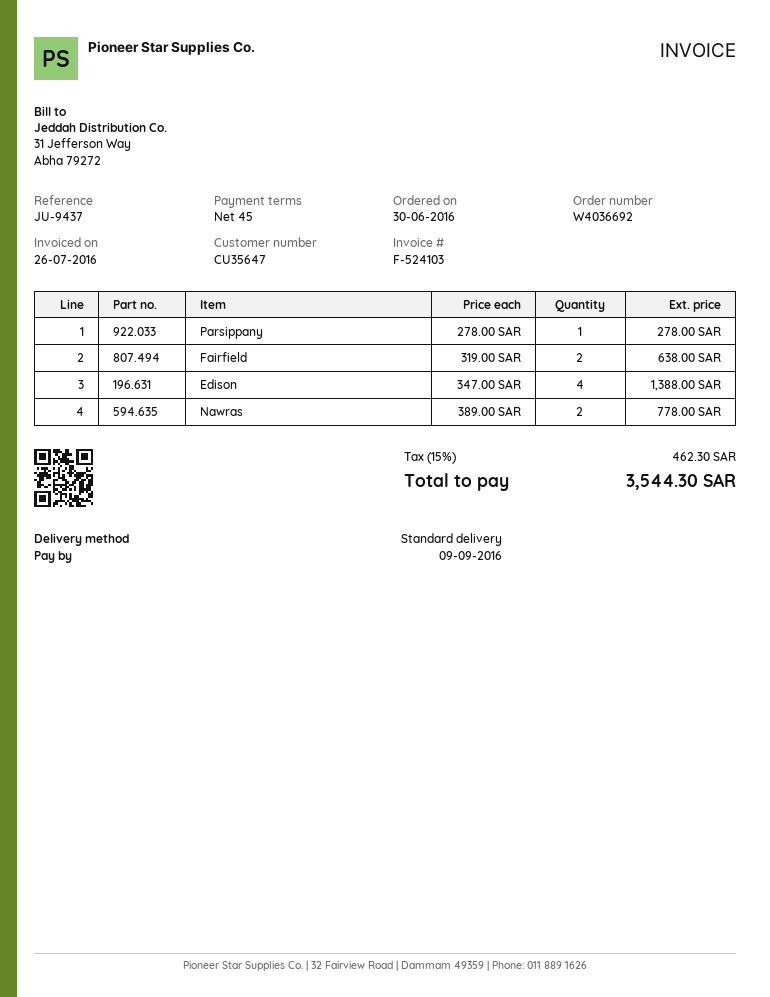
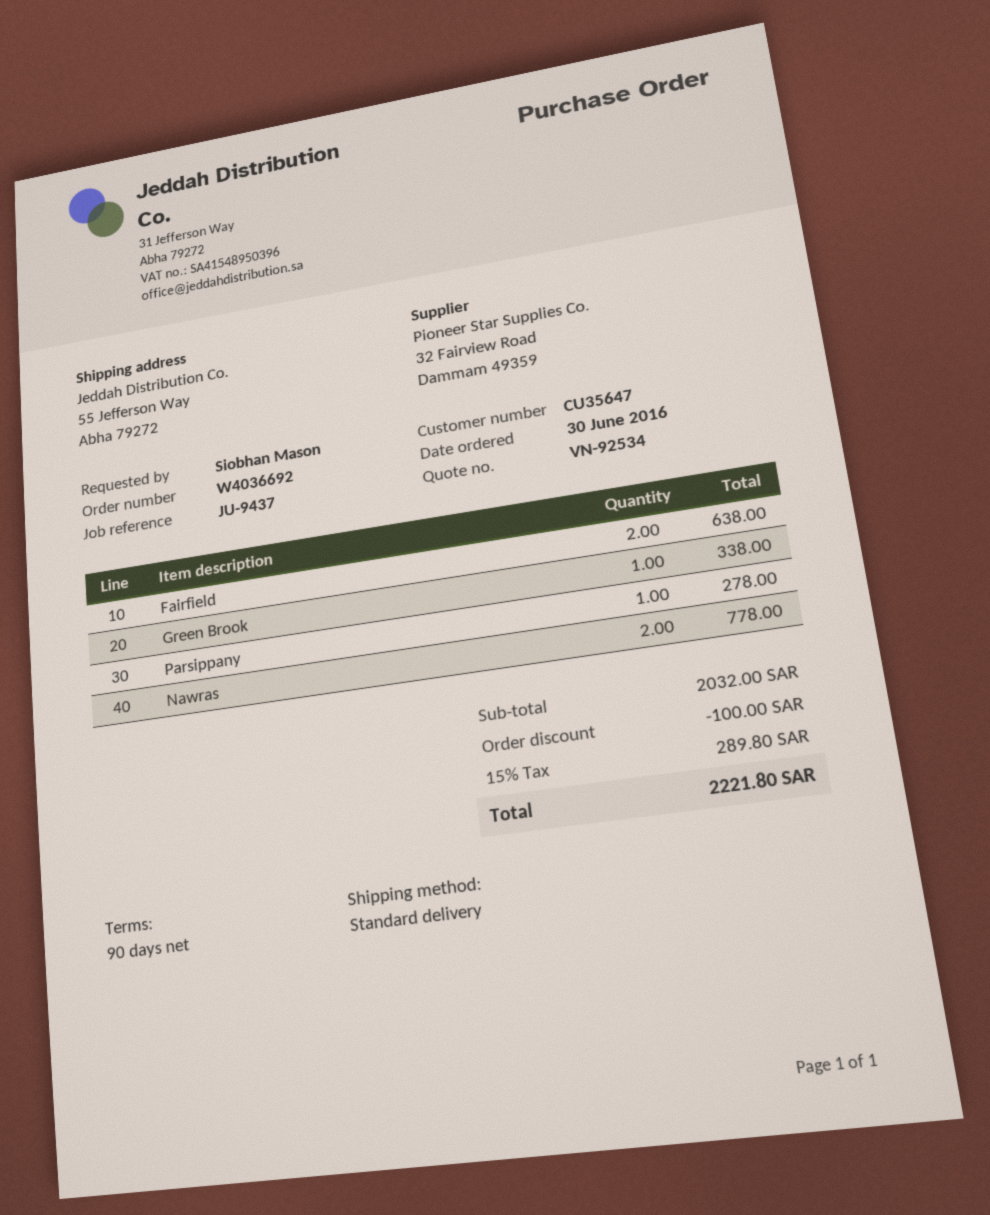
payment terms: 45 days -> 90 days
Edison: 4 for 1388.00 -> none
Green Brook: none -> 1 for 338.00
discount: none -> 100.00
tax: 15% = 462.30 -> 15% = 289.80
total: 3544.30 -> 2221.80

